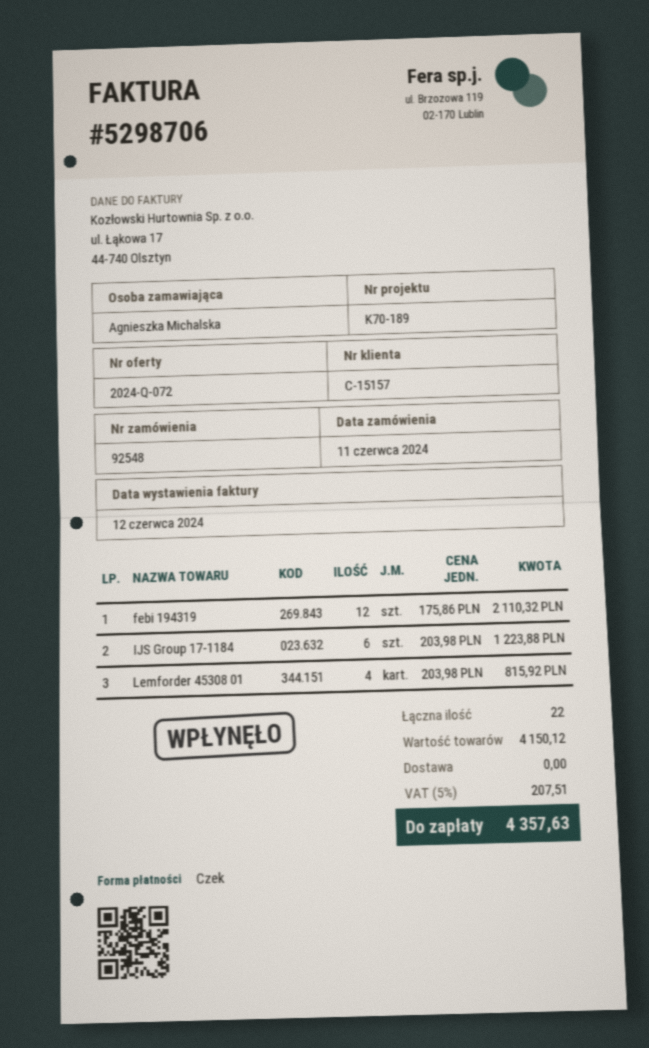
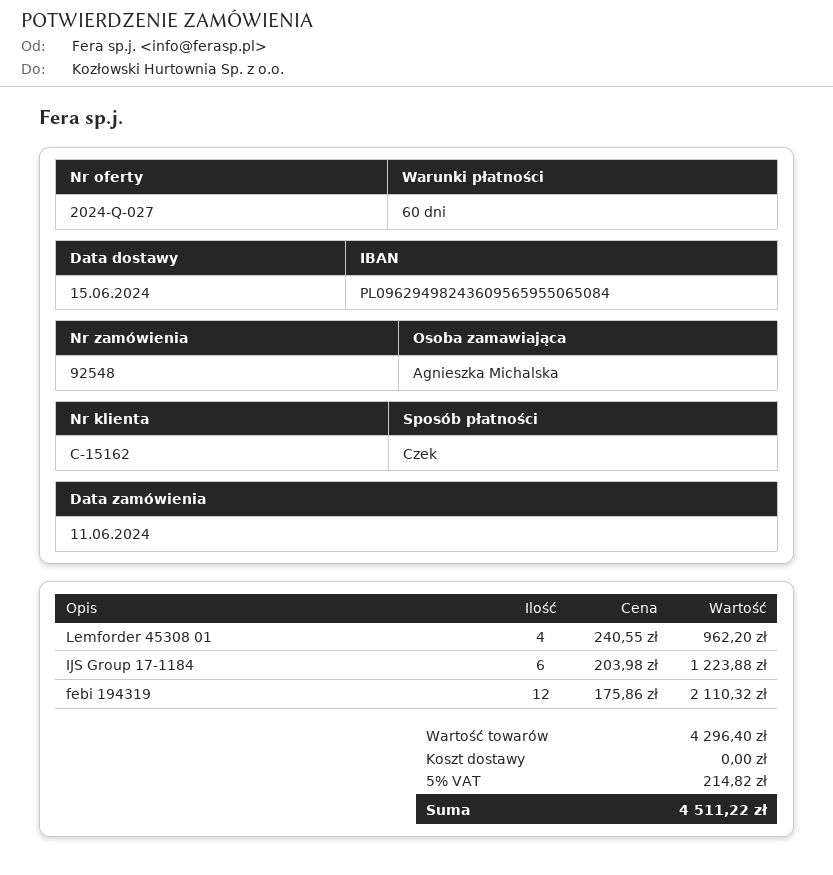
quote number: 2024-Q-072 -> 2024-Q-027
customer number: C-15157 -> C-15162
Lemforder 45308 01: 4 x 203.98 = 815.92 -> 4 x 240.55 = 962.20
subtotal: 4150.12 -> 4296.40
tax: 5% = 207.51 -> 5% = 214.82
total: 4357.63 -> 4511.22

